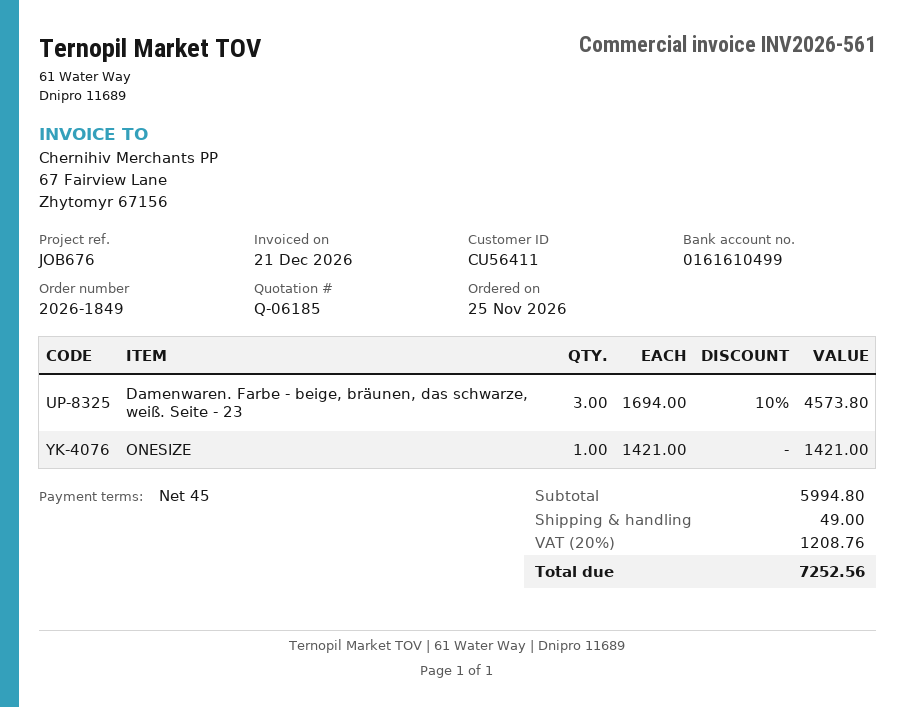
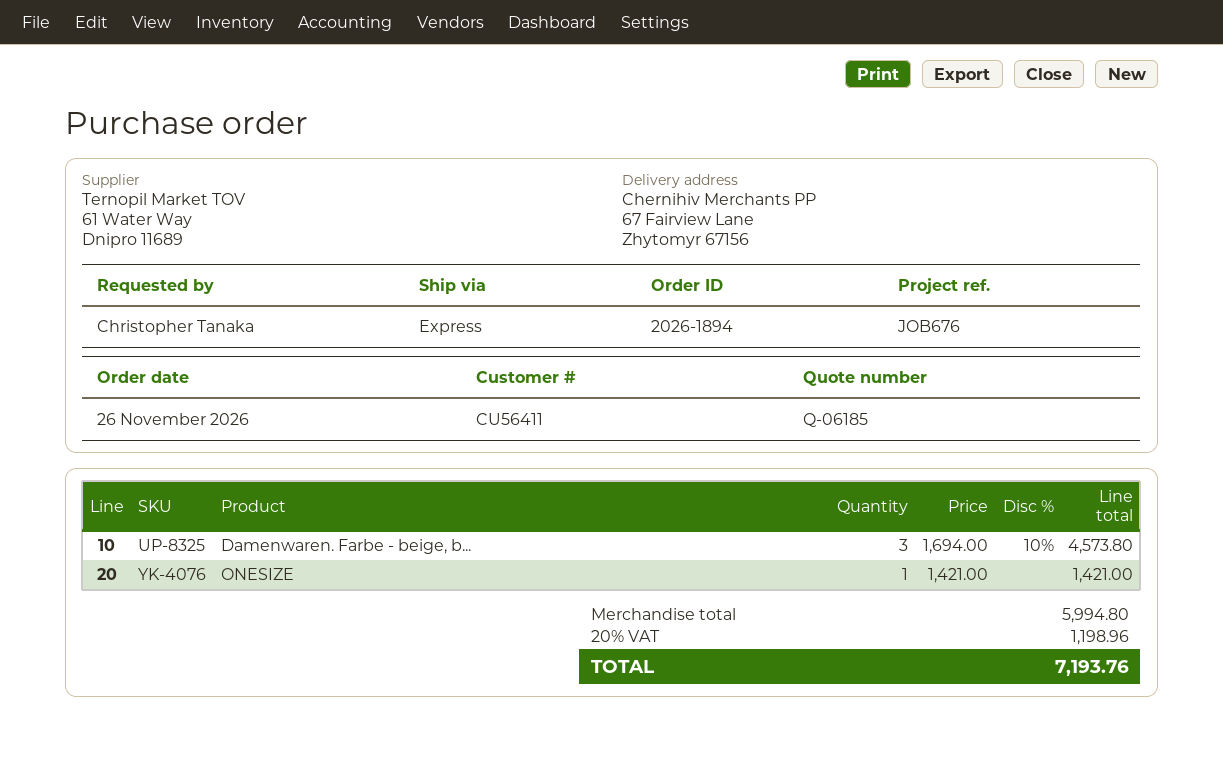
order number: 2026-1849 -> 2026-1894
order date: 2026-11-25 -> 2026-11-26
shipping: 49.00 -> none
tax: 20% = 1208.76 -> 20% = 1198.96
total: 7252.56 -> 7193.76

